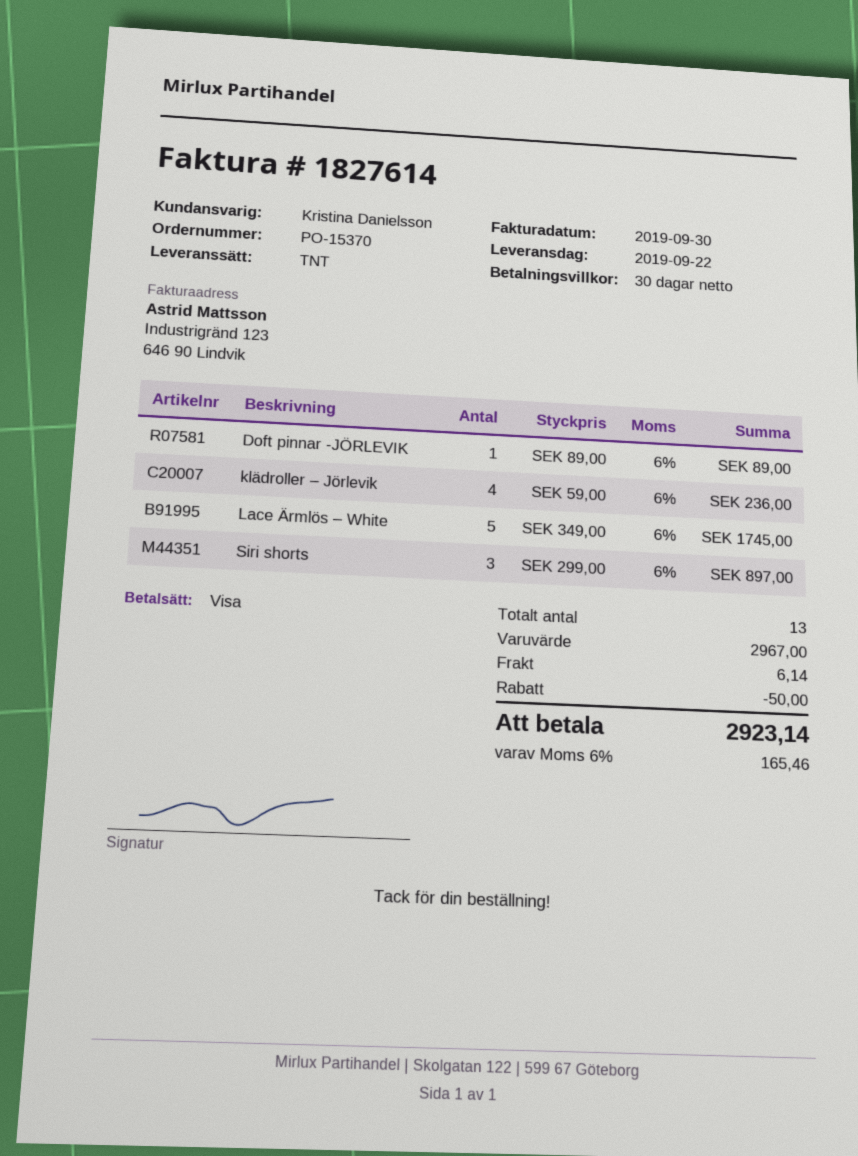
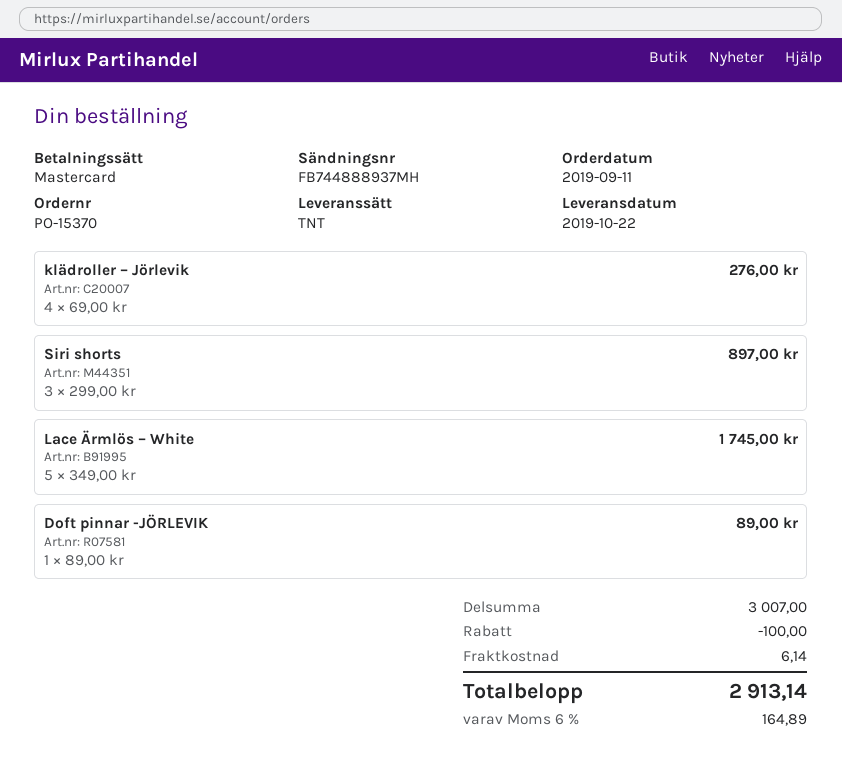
delivery date: 2019-09-22 -> 2019-10-22
payment method: Visa -> Mastercard
klädroller – Jörlevik: 4 x 59.00 = 236.00 -> 4 x 69.00 = 276.00
subtotal: 2967.00 -> 3007.00
discount: 50.00 -> 100.00
tax: 6% = 165.46 -> 6% = 164.89
total: 2923.14 -> 2913.14

